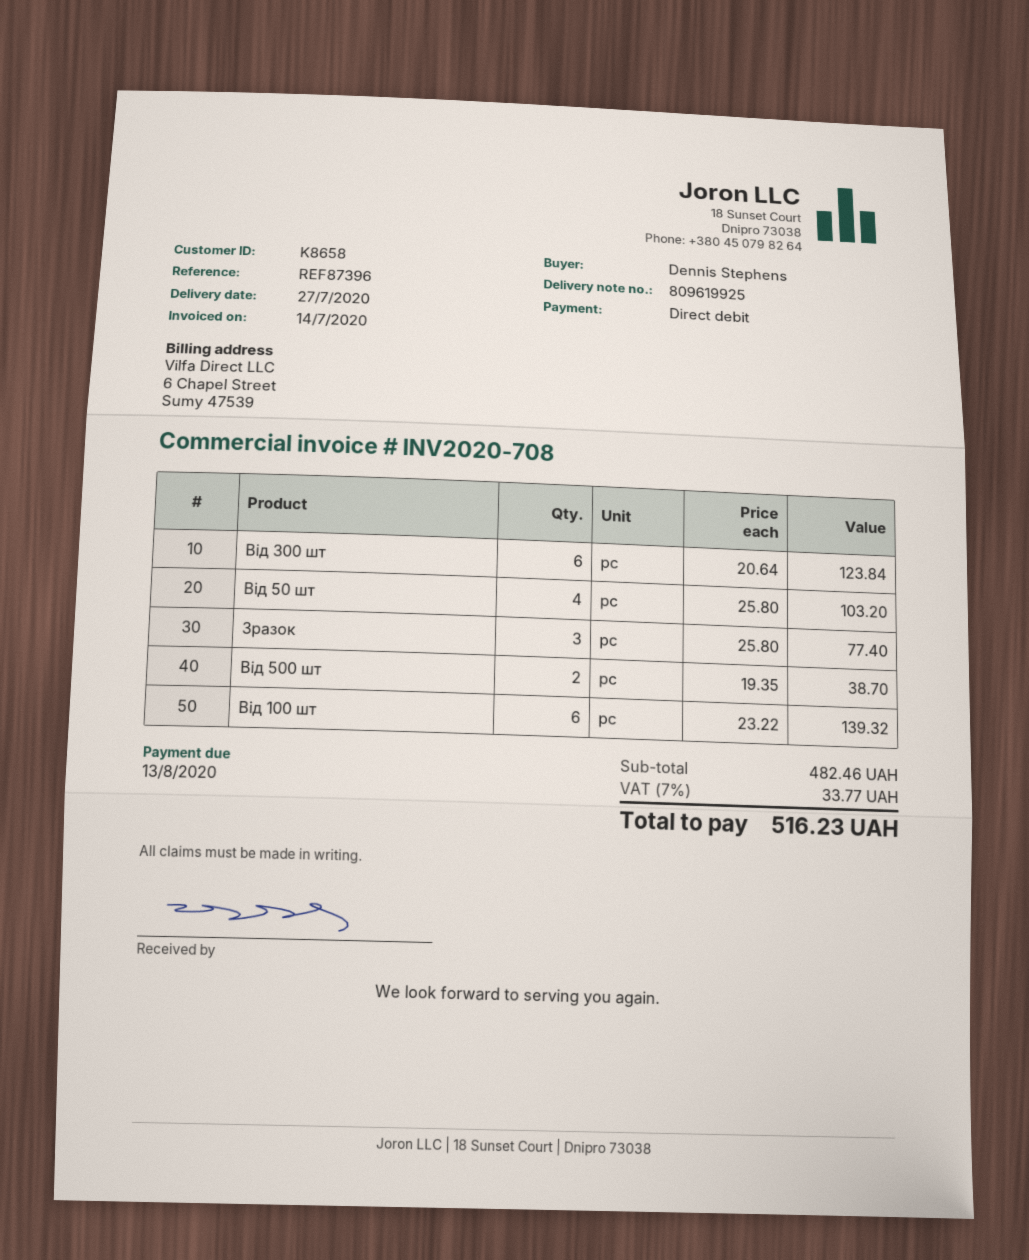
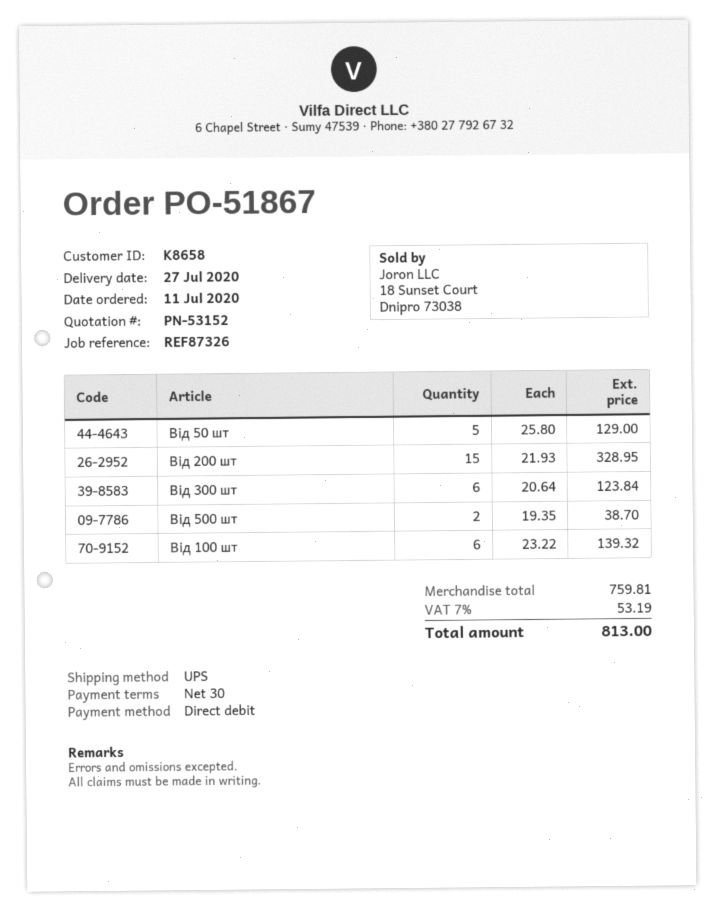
reference: REF87396 -> REF87326
Від 50 шт: 4 x 25.80 = 103.20 -> 5 x 25.80 = 129.00
Зразок: 3 x 25.80 = 77.40 -> none
Від 200 шт: none -> 15 x 21.93 = 328.95
subtotal: 482.46 -> 759.81
tax: 7% = 33.77 -> 7% = 53.19
total: 516.23 -> 813.00

